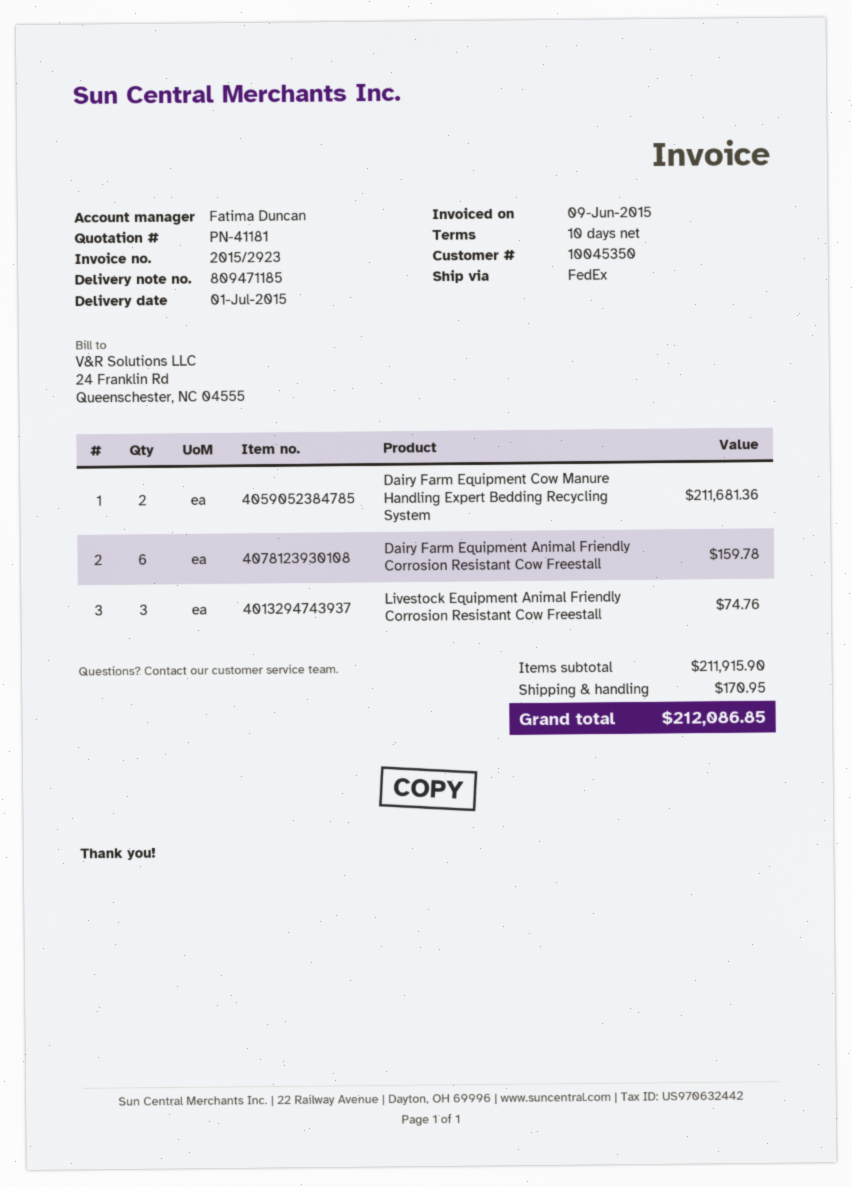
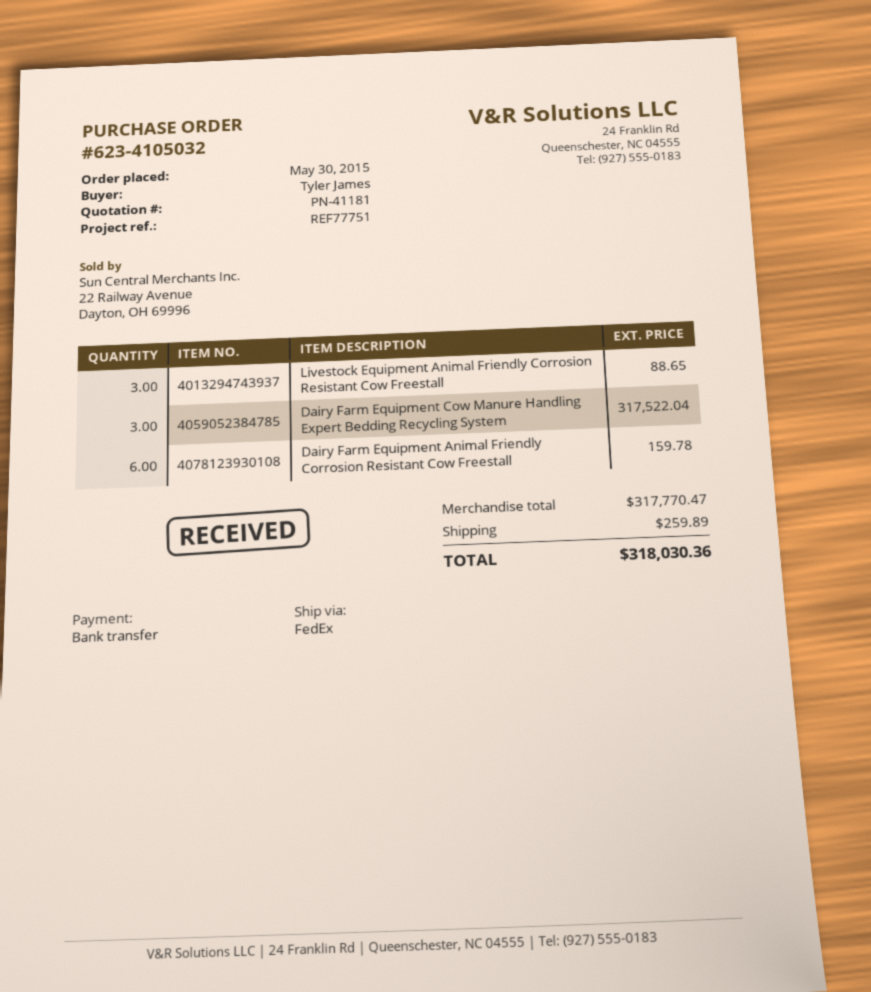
Dairy Farm Equipment Cow Manure Handling Expert Bedding Recycling System: 2 for 211681.36 -> 3 for 317522.04
Livestock Equipment Animal Friendly Corrosion Resistant Cow Freestall: 3 for 74.76 -> 3 for 88.65
subtotal: 211915.90 -> 317770.47
shipping: 170.95 -> 259.89
total: 212086.85 -> 318030.36

